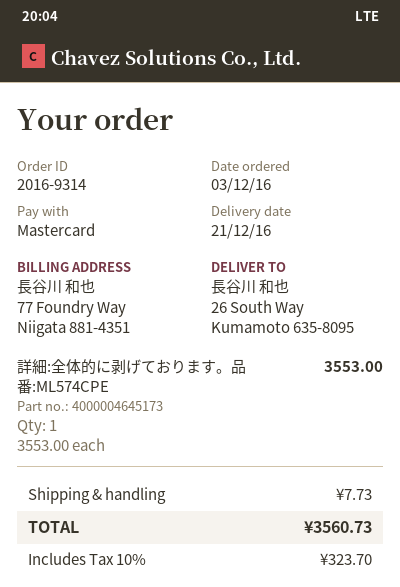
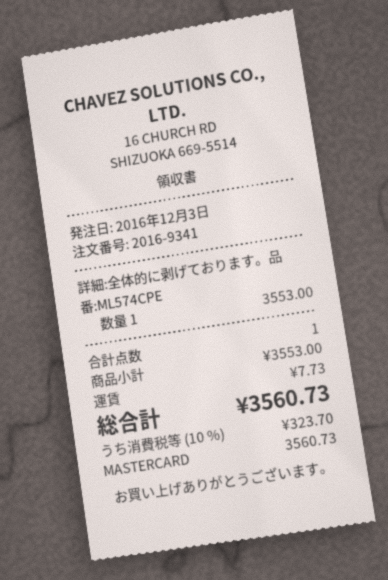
order number: 2016-9314 -> 2016-9341

